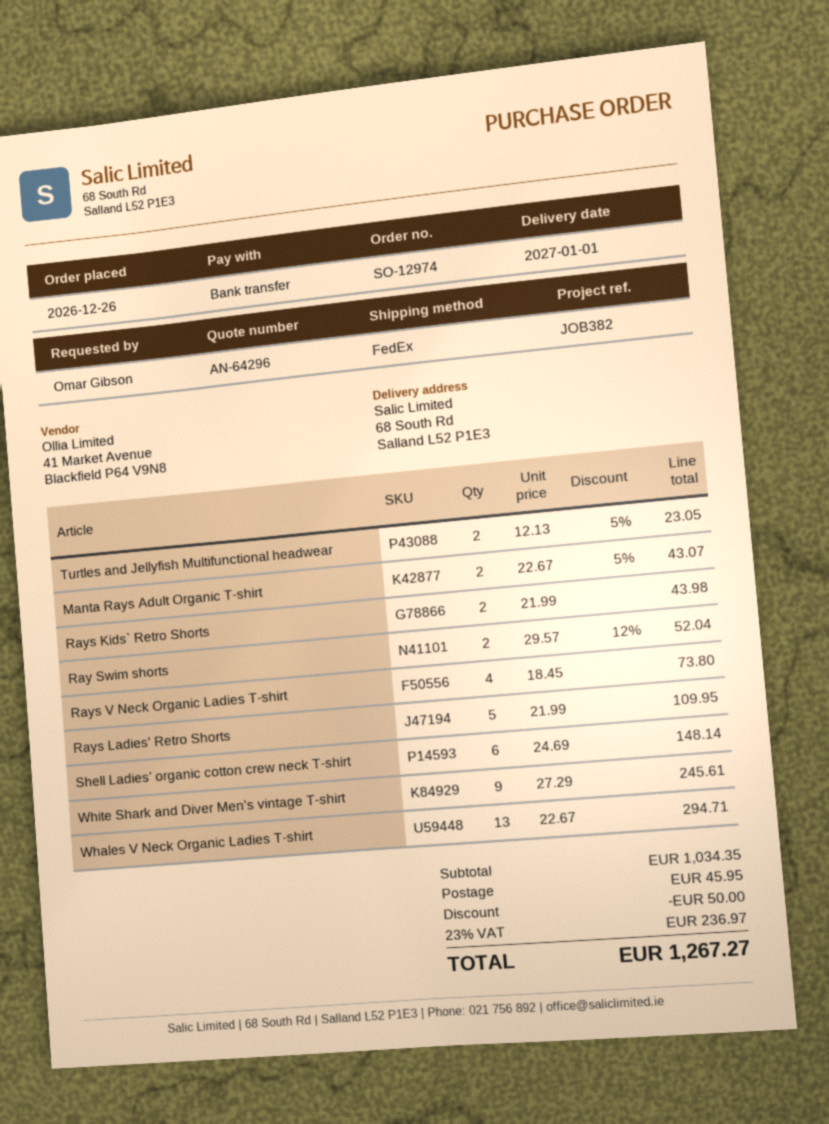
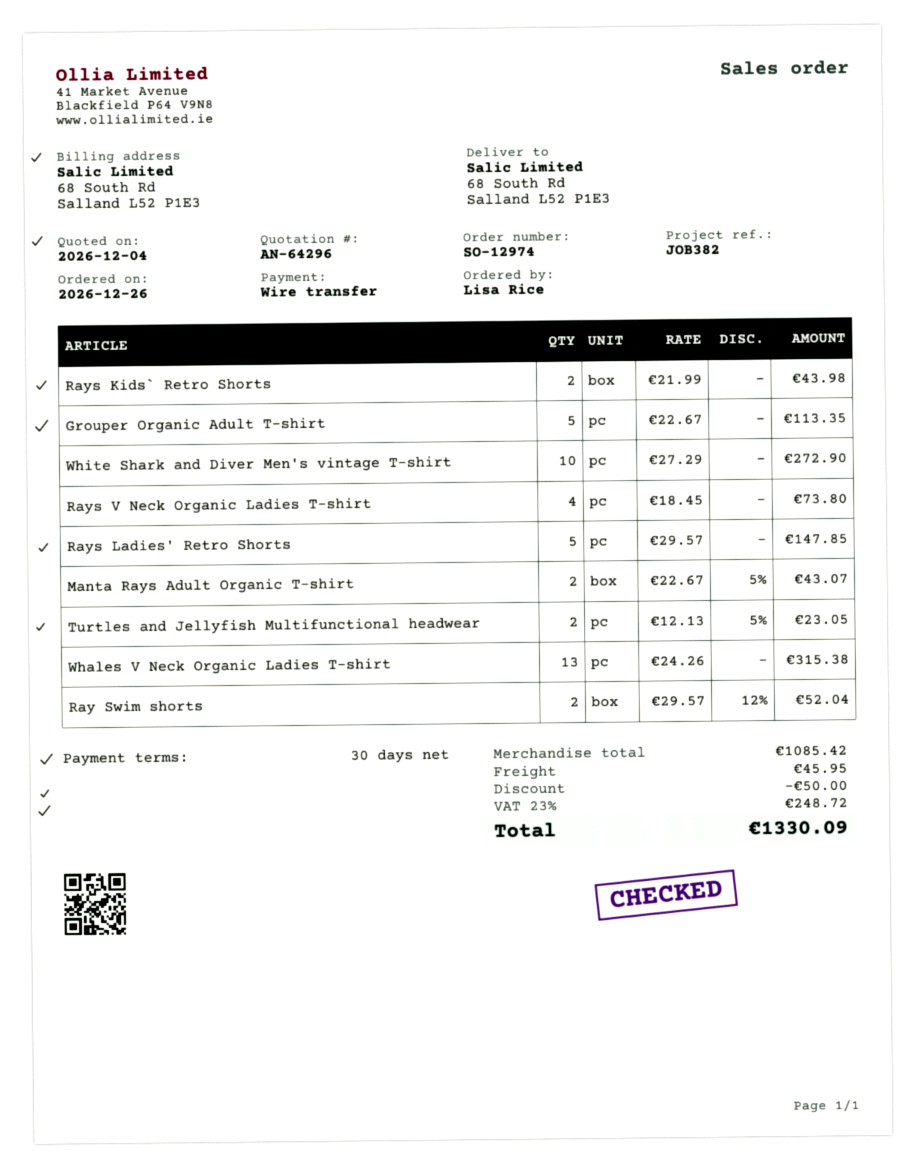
ordered by: Omar Gibson -> Lisa Rice
Rays Ladies' Retro Shorts: 5 x 21.99 = 109.95 -> 5 x 29.57 = 147.85
Shell Ladies’ organic cotton crew neck T-shirt: 6 x 24.69 = 148.14 -> none
White Shark and Diver Men's vintage T-shirt: 9 x 27.29 = 245.61 -> 10 x 27.29 = 272.90
Whales V Neck Organic Ladies T-shirt: 13 x 22.67 = 294.71 -> 13 x 24.26 = 315.38
Grouper Organic Adult T-shirt: none -> 5 x 22.67 = 113.35
subtotal: 1034.35 -> 1085.42
tax: 23% = 236.97 -> 23% = 248.72
total: 1267.27 -> 1330.09

